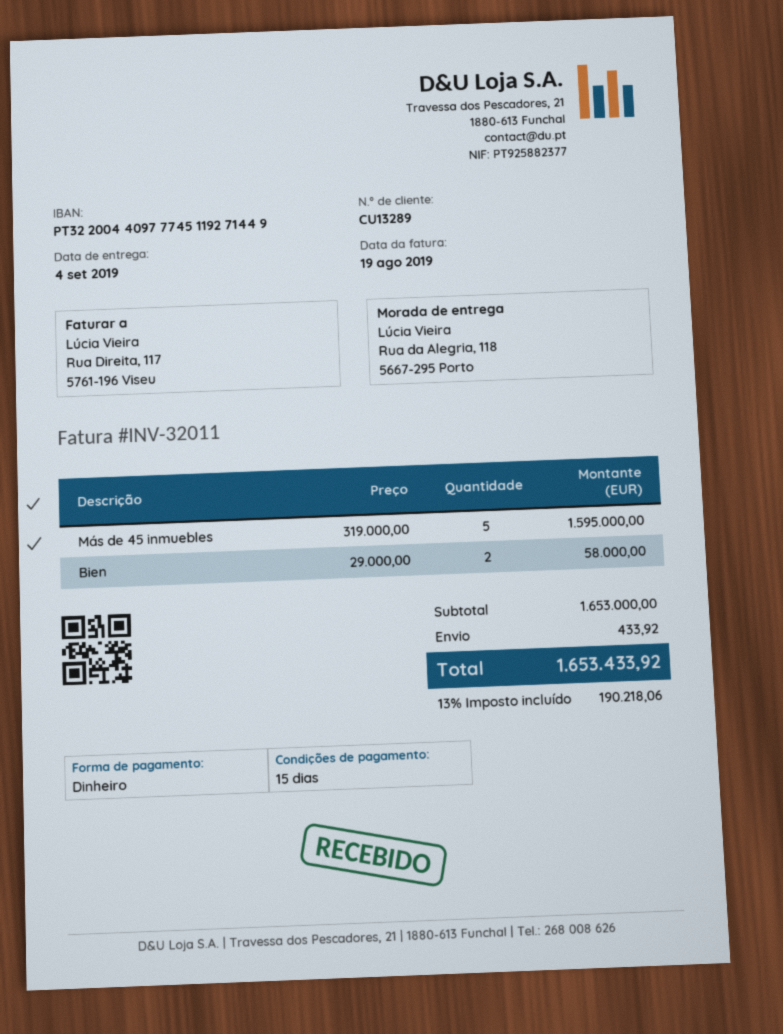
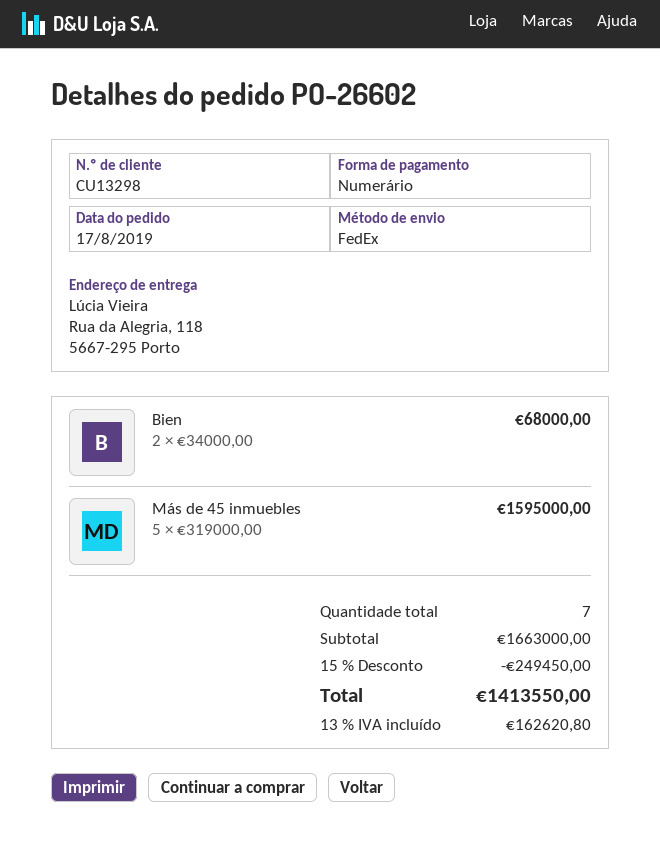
customer number: CU13289 -> CU13298
Bien: 2 x 29000.00 = 58000.00 -> 2 x 34000.00 = 68000.00
subtotal: 1653000.00 -> 1663000.00
discount: none -> 15% = 249450.00
shipping: 433.92 -> none
tax: 13% = 190218.06 -> 13% = 162620.80
total: 1653433.92 -> 1413550.00

